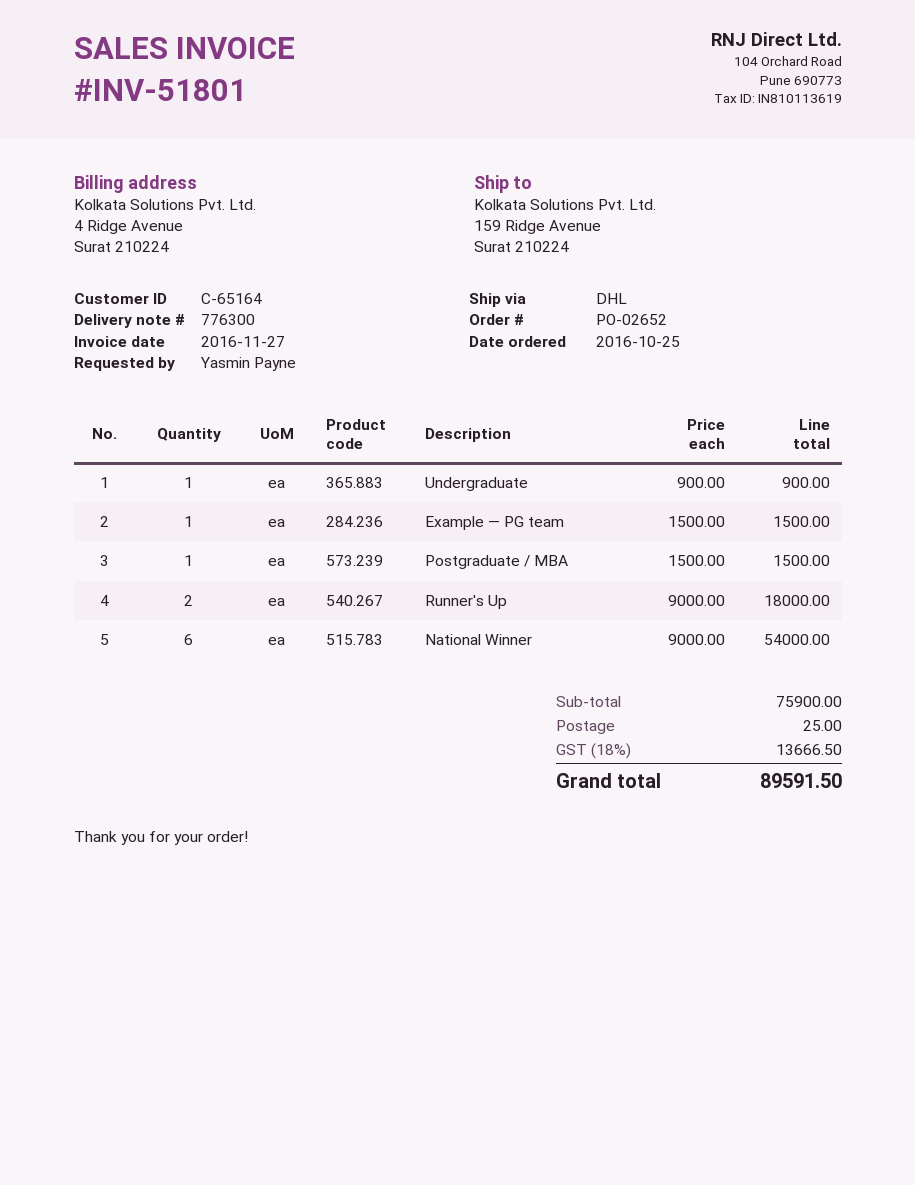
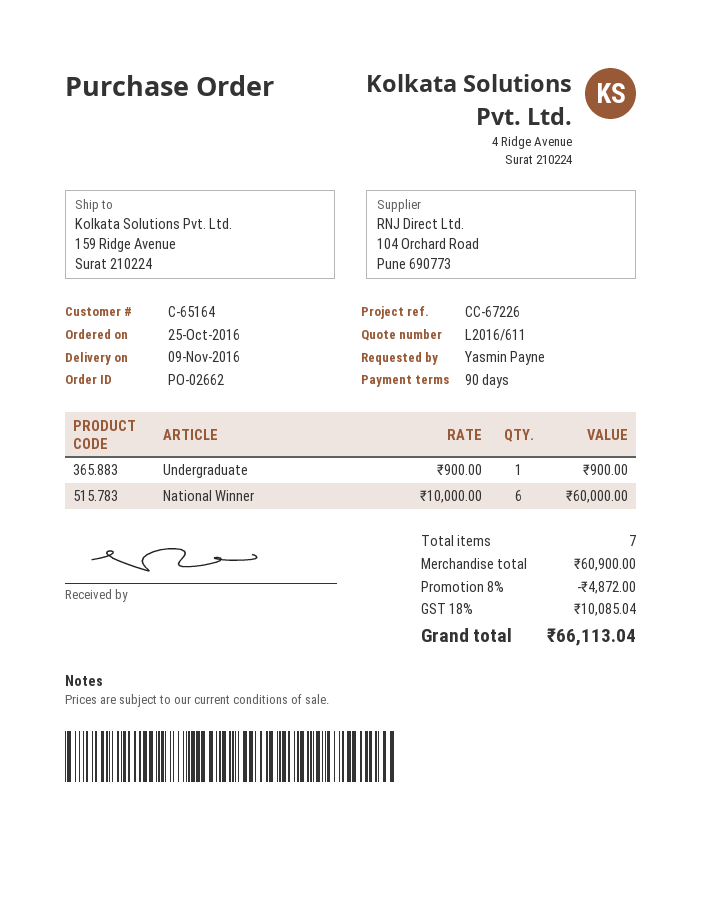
order number: PO-02652 -> PO-02662
Example — PG team: 1 x 1500.00 = 1500.00 -> none
Postgraduate / MBA: 1 x 1500.00 = 1500.00 -> none
Runner's Up: 2 x 9000.00 = 18000.00 -> none
National Winner: 6 x 9000.00 = 54000.00 -> 6 x 10000.00 = 60000.00
subtotal: 75900.00 -> 60900.00
discount: none -> 8% = 4872.00
shipping: 25.00 -> none
tax: 18% = 13666.50 -> 18% = 10085.04
total: 89591.50 -> 66113.04

